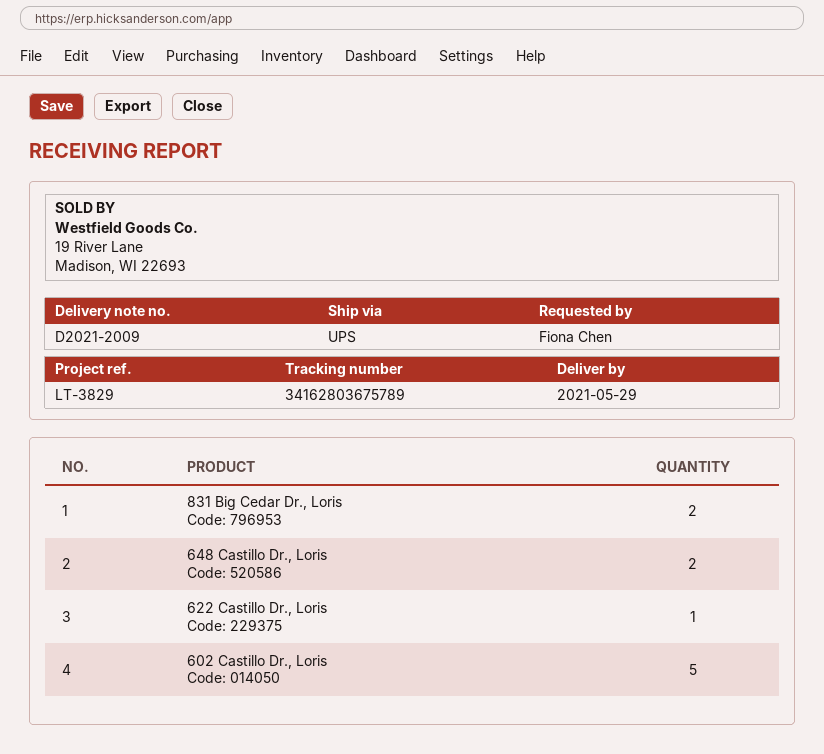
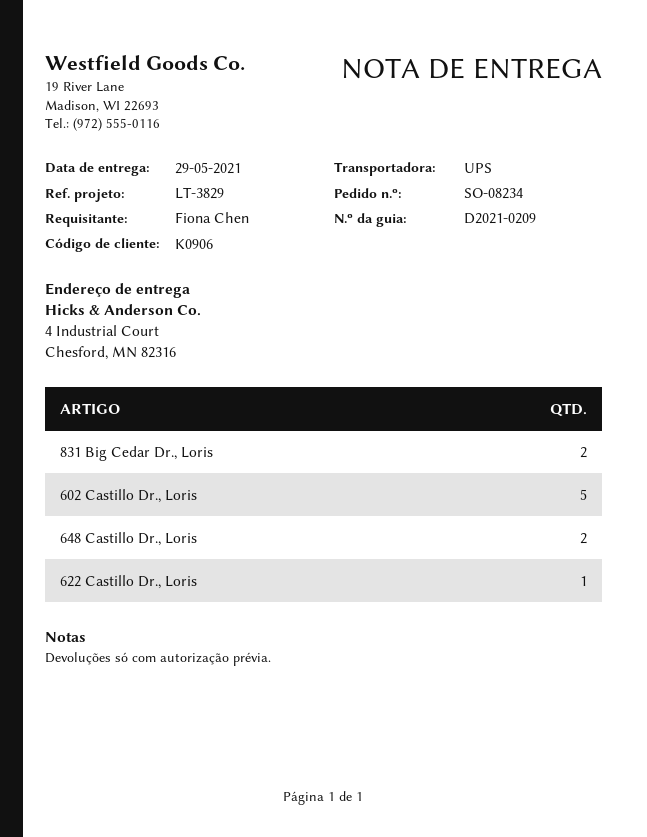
delivery note number: D2021-2009 -> D2021-0209

